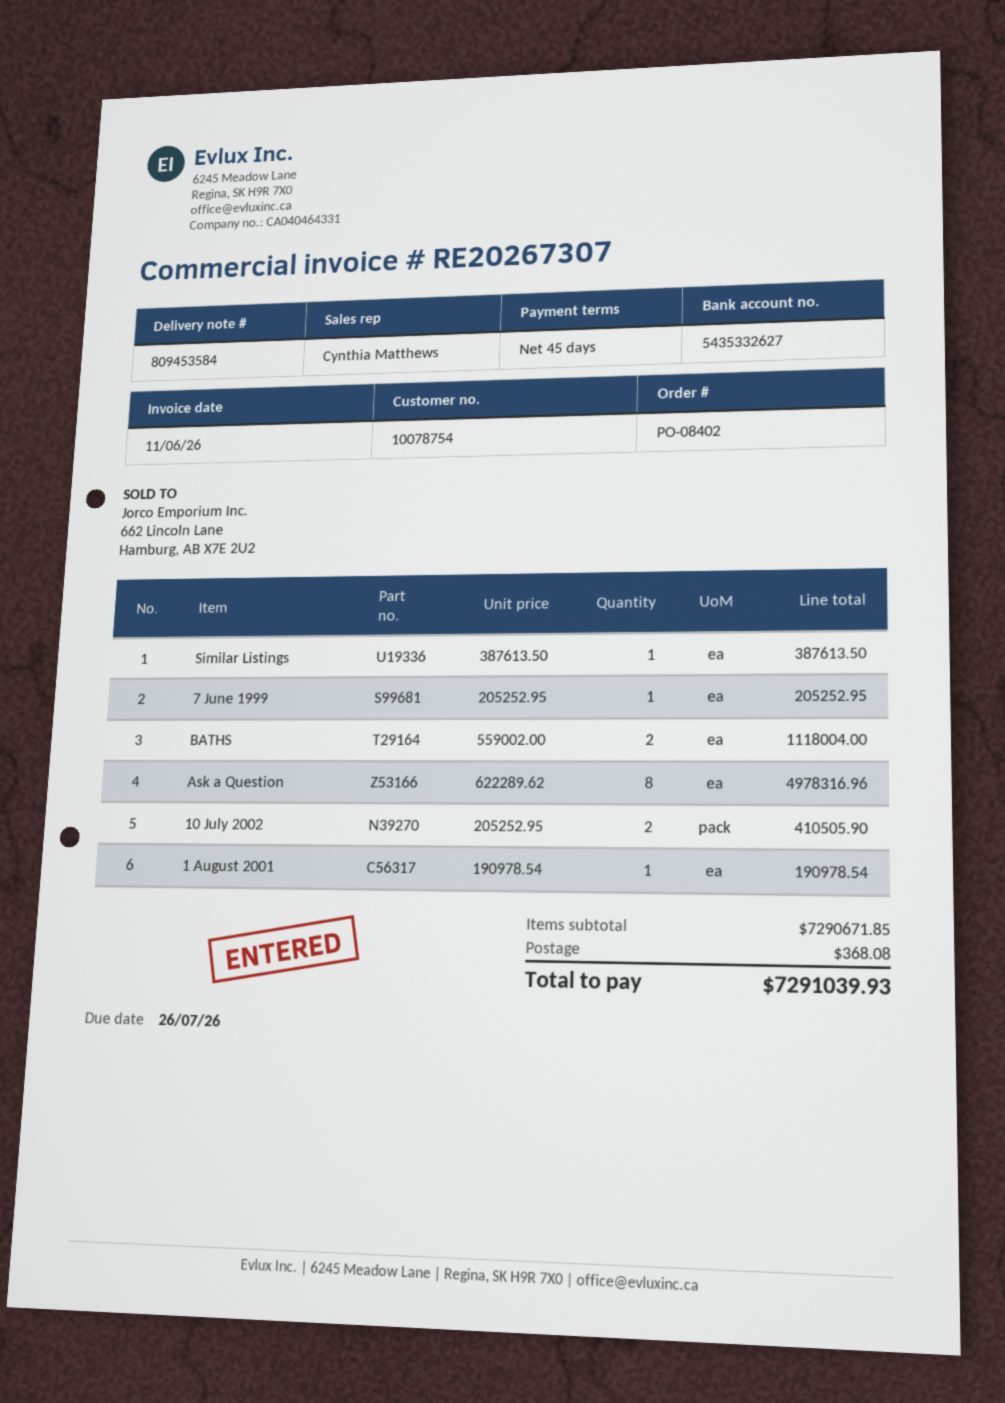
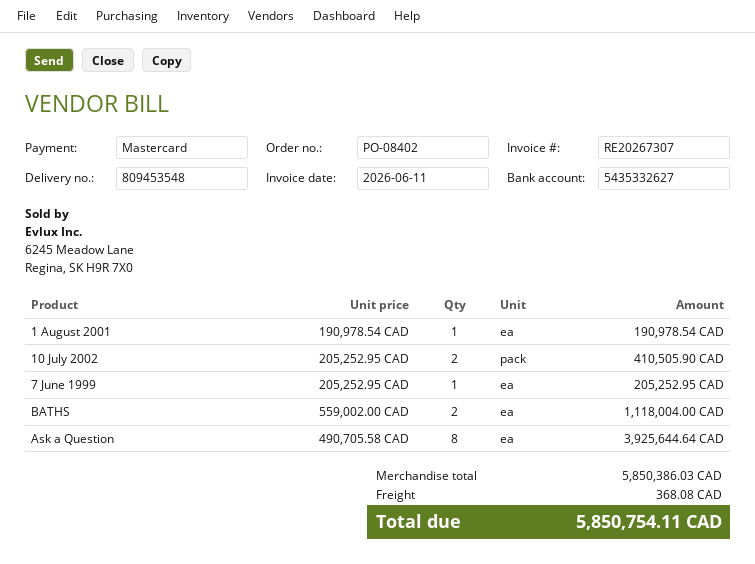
delivery note number: 809453584 -> 809453548
Similar Listings: 1 x 387613.50 = 387613.50 -> none
Ask a Question: 8 x 622289.62 = 4978316.96 -> 8 x 490705.58 = 3925644.64
subtotal: 7290671.85 -> 5850386.03
total: 7291039.93 -> 5850754.11

